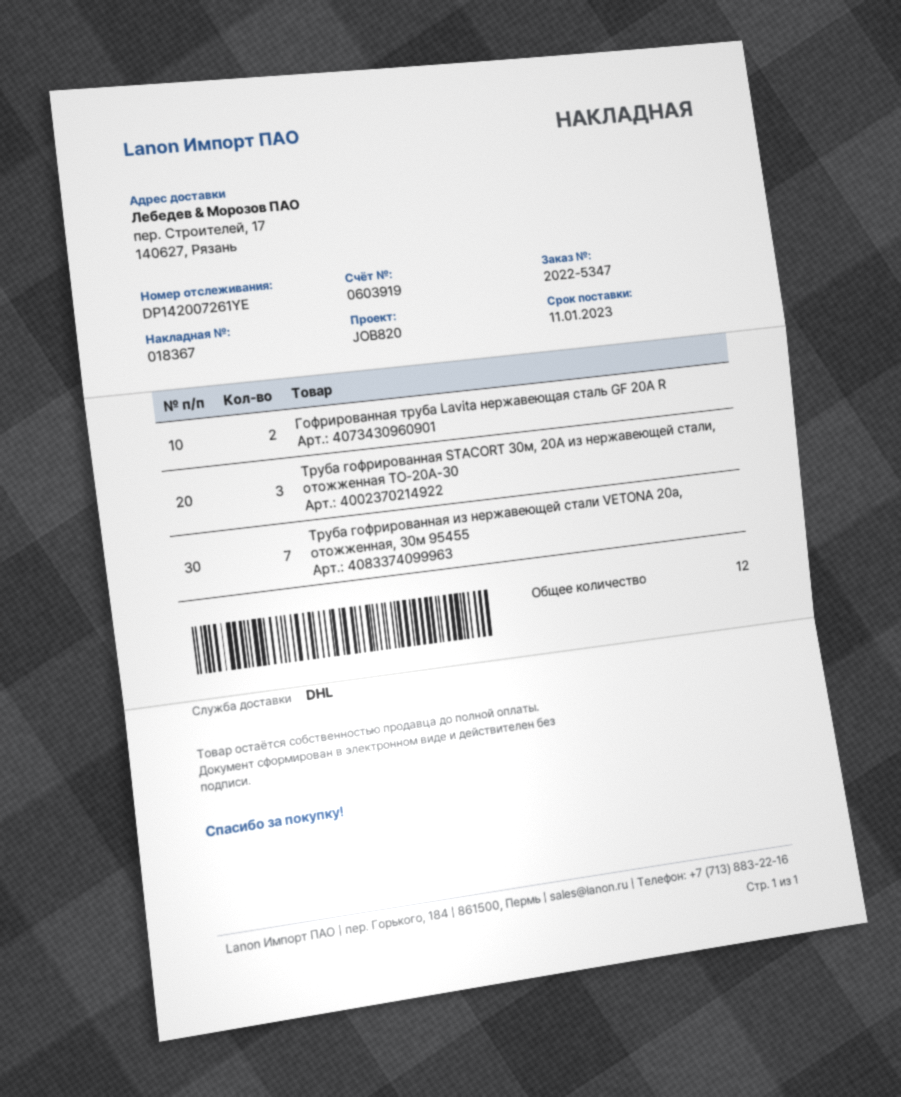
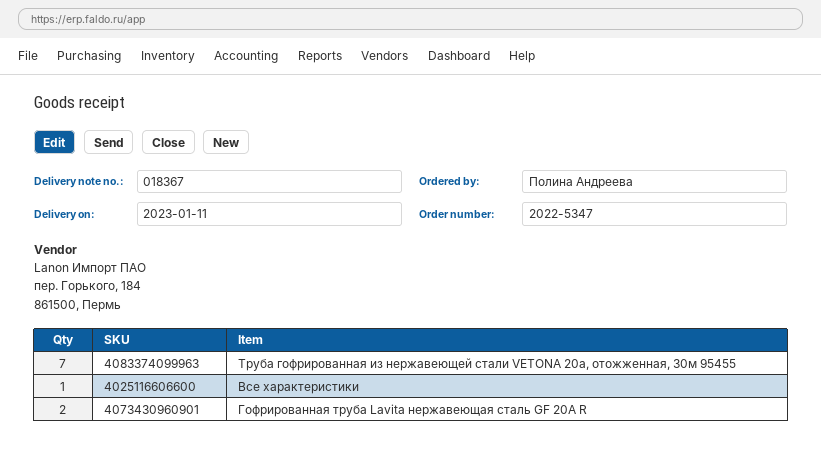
Труба гофрированная STACORT 30м, 20А из нержавеющей стали, отожженная TO-20A-30: 3 -> none
Все характеристики: none -> 1

